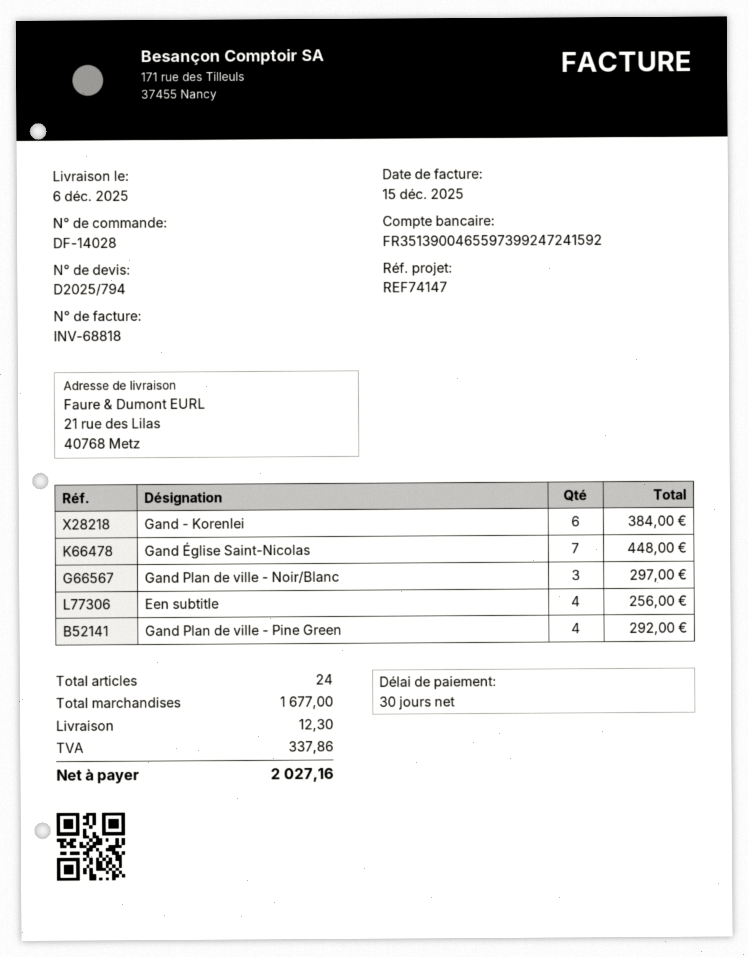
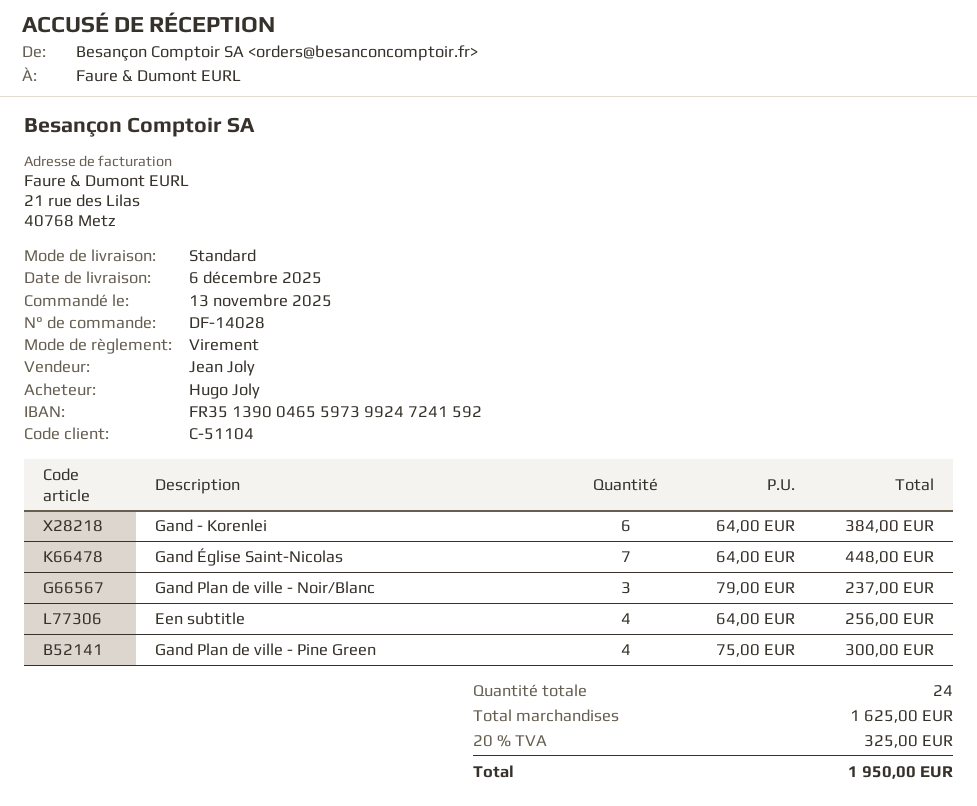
Gand Plan de ville - Noir/Blanc: 3 for 297.00 -> 3 for 237.00
Gand Plan de ville - Pine Green: 4 for 292.00 -> 4 for 300.00
subtotal: 1677.00 -> 1625.00
shipping: 12.30 -> none
tax: 337.86 -> 325.00
total: 2027.16 -> 1950.00

